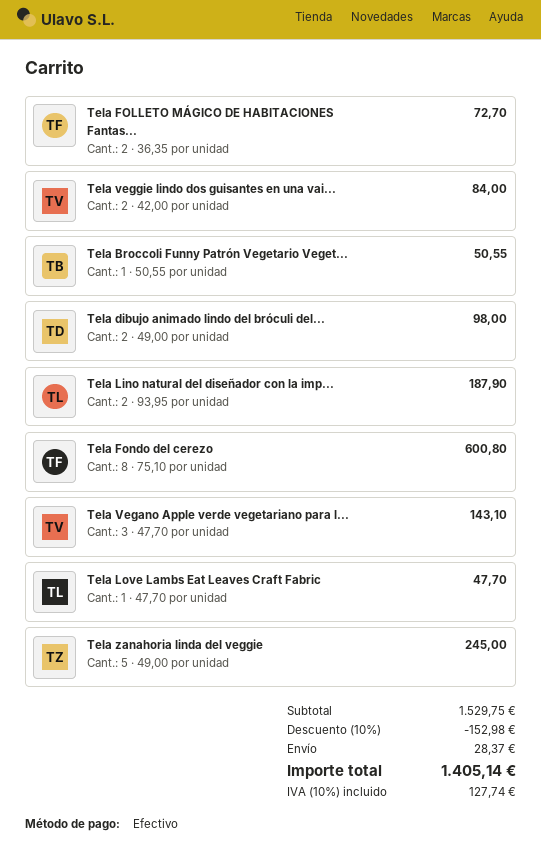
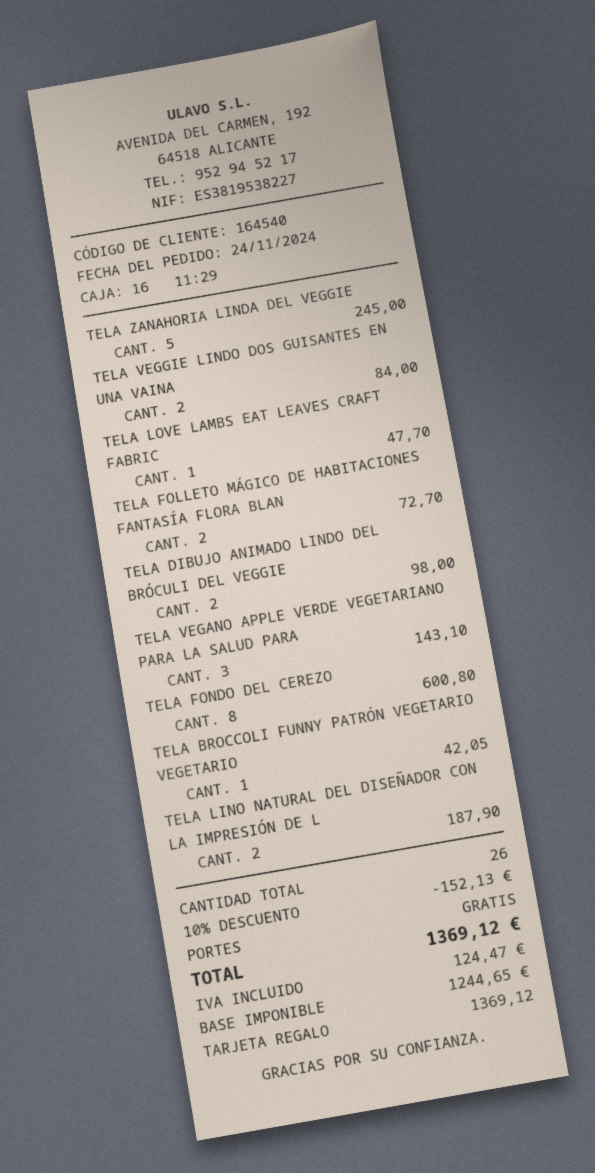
payment method: cash -> gift card
Tela Broccoli Funny Patrón Vegetario Veget...: 1 for 50.55 -> 1 for 42.05
discount: 10% = 152.98 -> 10% = 152.13
shipping: 28.37 -> 0.00
tax: 127.74 -> 124.47
total: 1405.14 -> 1369.12

